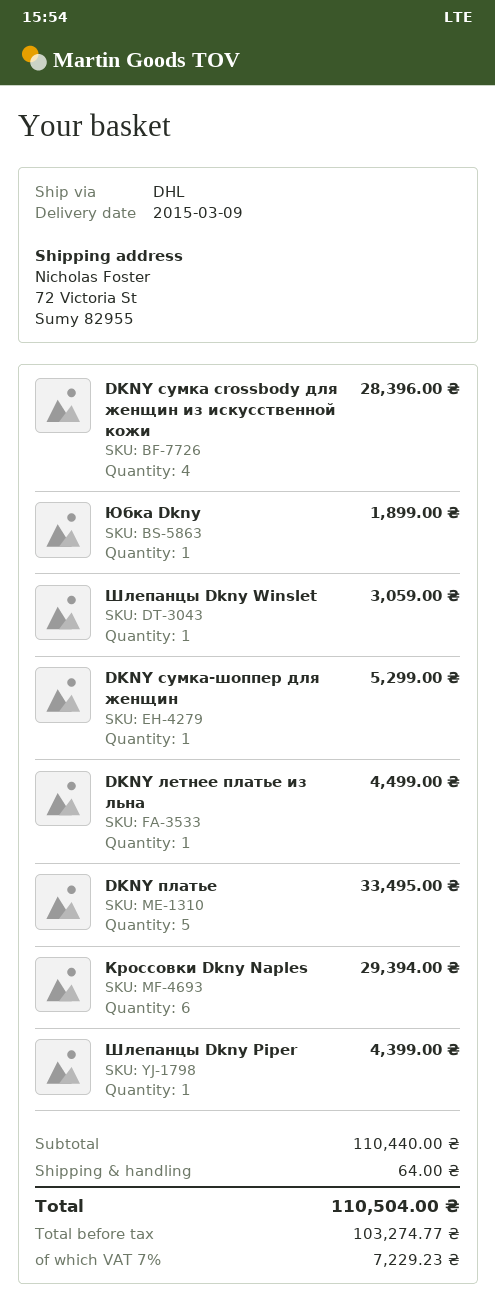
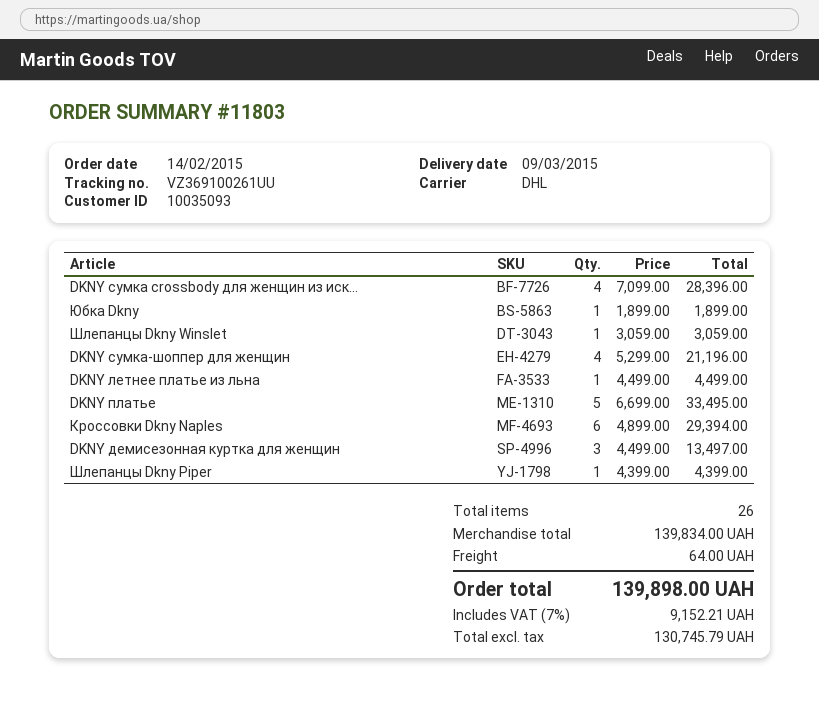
DKNY сумка-шоппер для женщин: 1 for 5299.00 -> 4 for 21196.00
DKNY демисезонная куртка для женщин: none -> 3 for 13497.00
subtotal: 110440.00 -> 139834.00
net: 103274.77 -> 130745.79
tax: 7% = 7229.23 -> 7% = 9152.21
total: 110504.00 -> 139898.00

